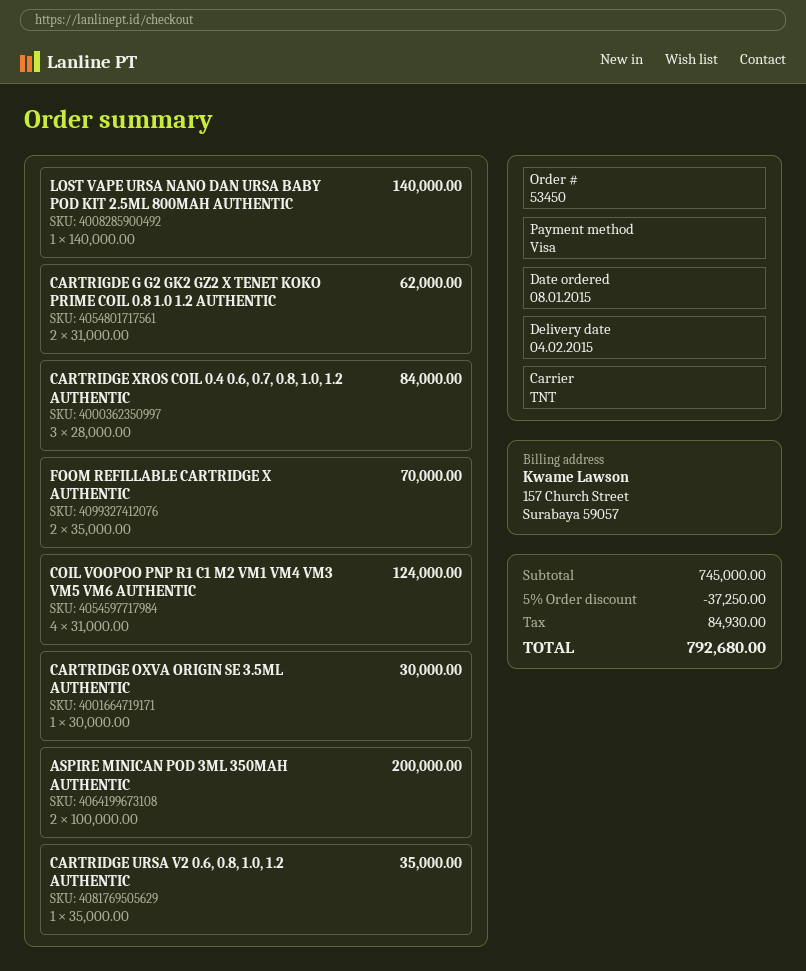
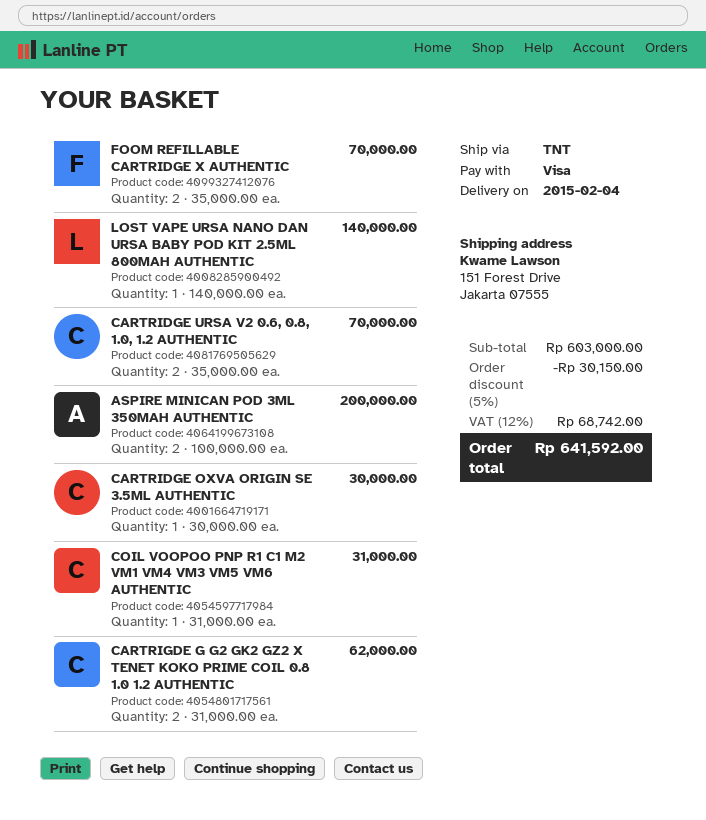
CARTRIDGE XROS COIL 0.4 0.6, 0.7, 0.8, 1.0, 1.2 AUTHENTIC: 3 x 28000.00 = 84000.00 -> none
COIL VOOPOO PNP R1 C1 M2 VM1 VM4 VM3 VM5 VM6 AUTHENTIC: 4 x 31000.00 = 124000.00 -> 1 x 31000.00 = 31000.00
CARTRIDGE URSA V2 0.6, 0.8, 1.0, 1.2 AUTHENTIC: 1 x 35000.00 = 35000.00 -> 2 x 35000.00 = 70000.00
subtotal: 745000.00 -> 603000.00
discount: 5% = 37250.00 -> 5% = 30150.00
tax: 84930.00 -> 68742.00
total: 792680.00 -> 641592.00

